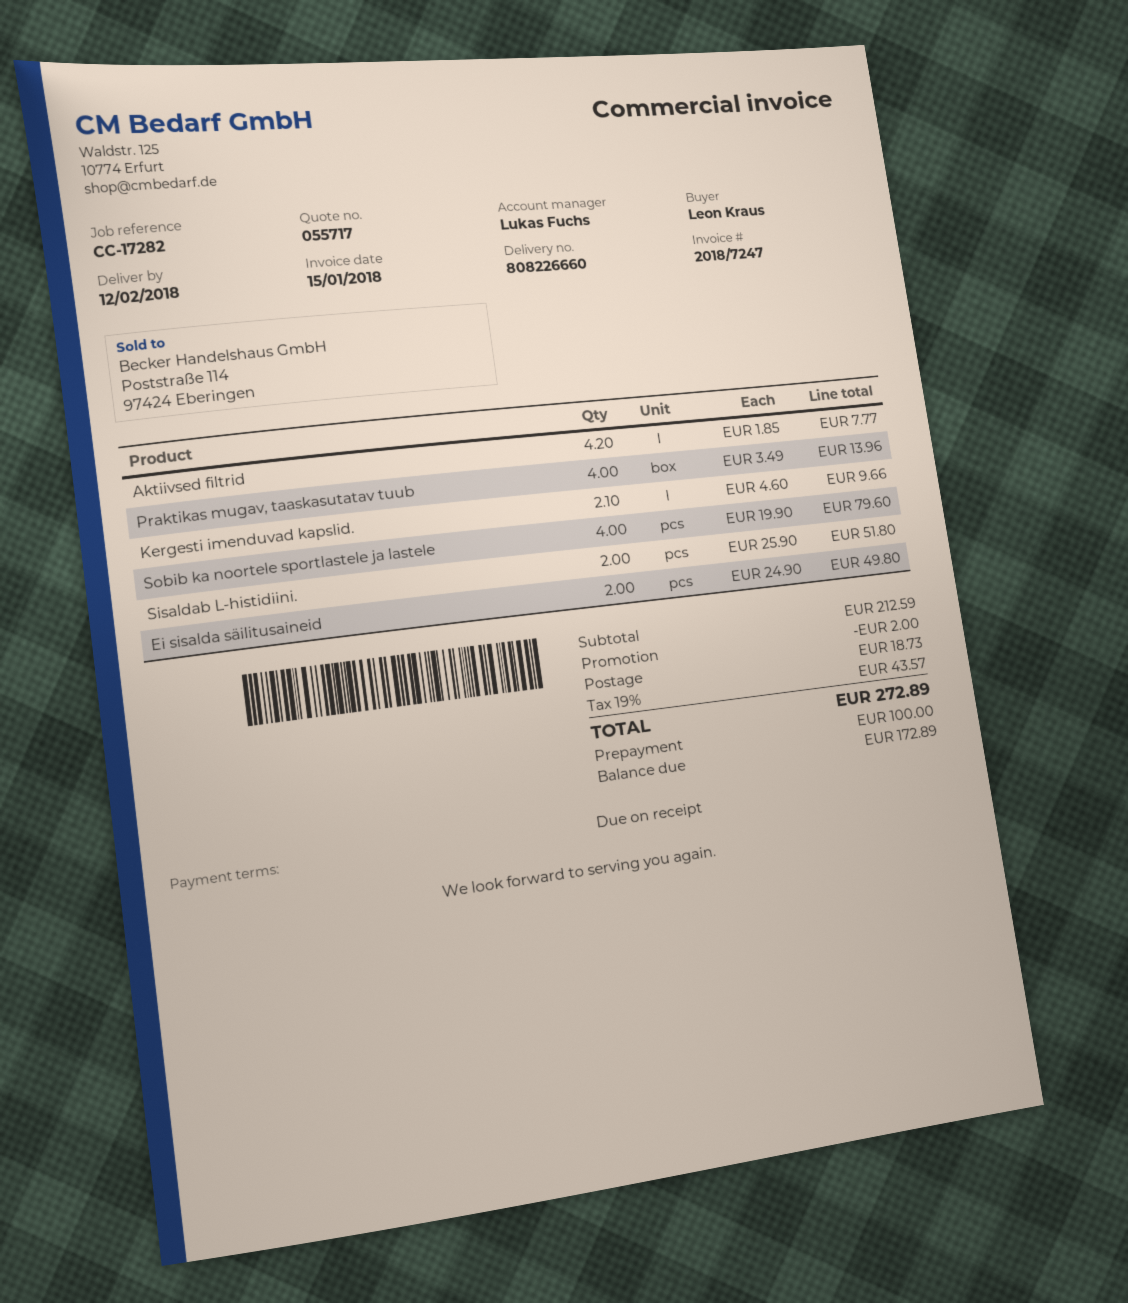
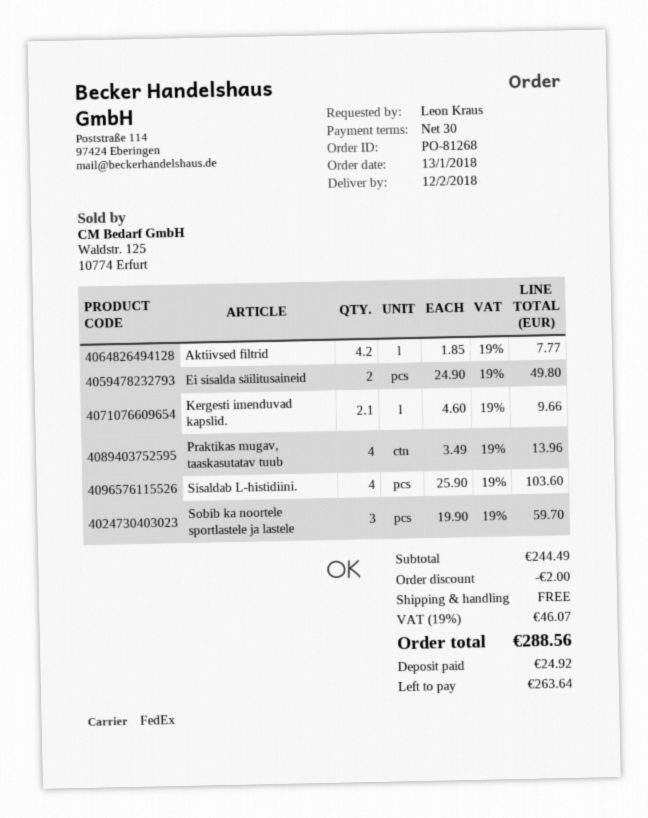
payment terms: on receipt -> 30 days
Sobib ka noortele sportlastele ja lastele: 4 x 19.90 = 79.60 -> 3 x 19.90 = 59.70
Sisaldab L-histidiini.: 2 x 25.90 = 51.80 -> 4 x 25.90 = 103.60
subtotal: 212.59 -> 244.49
shipping: 18.73 -> 0.00
tax: 19% = 43.57 -> 19% = 46.07
total: 272.89 -> 288.56
deposit: 100.00 -> 24.92
balance: 172.89 -> 263.64

